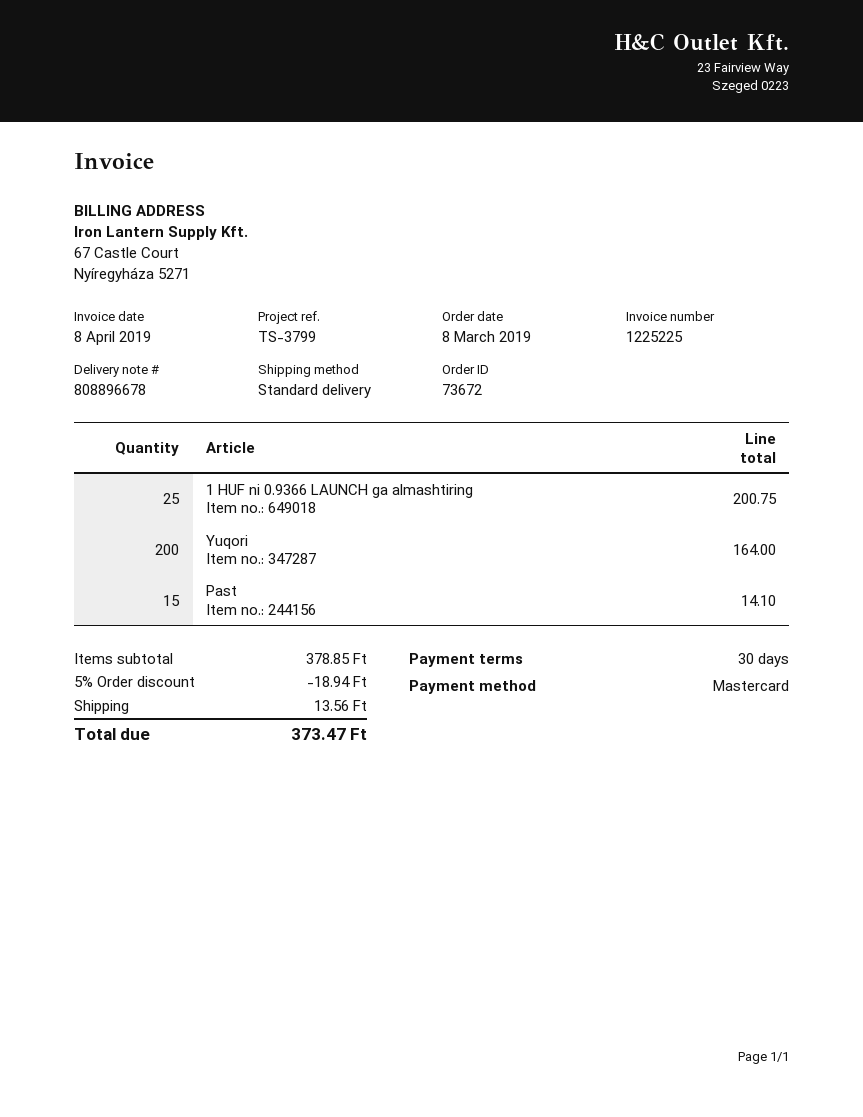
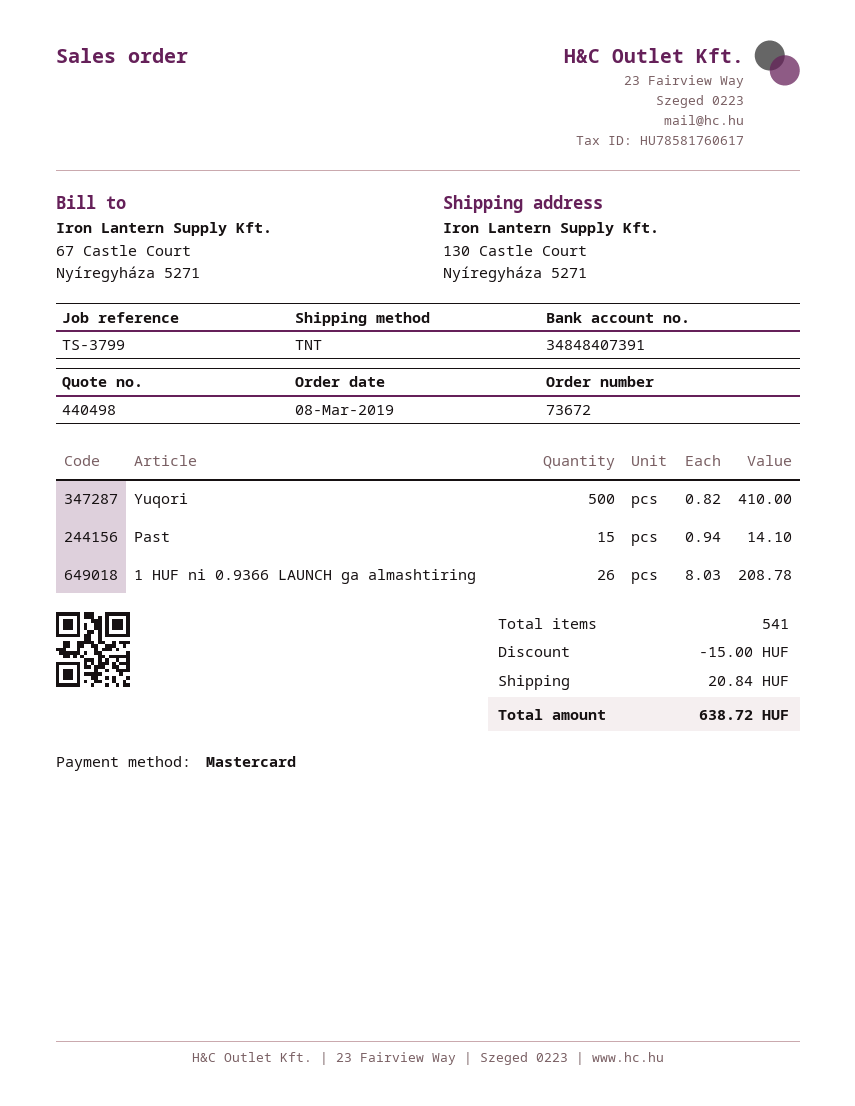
shipping method: standard -> TNT
1 HUF ni 0.9366 LAUNCH ga almashtiring: 25 for 200.75 -> 26 for 208.78
Yuqori: 200 for 164.00 -> 500 for 410.00
discount: 18.94 -> 15.00
shipping: 13.56 -> 20.84
total: 373.47 -> 638.72

